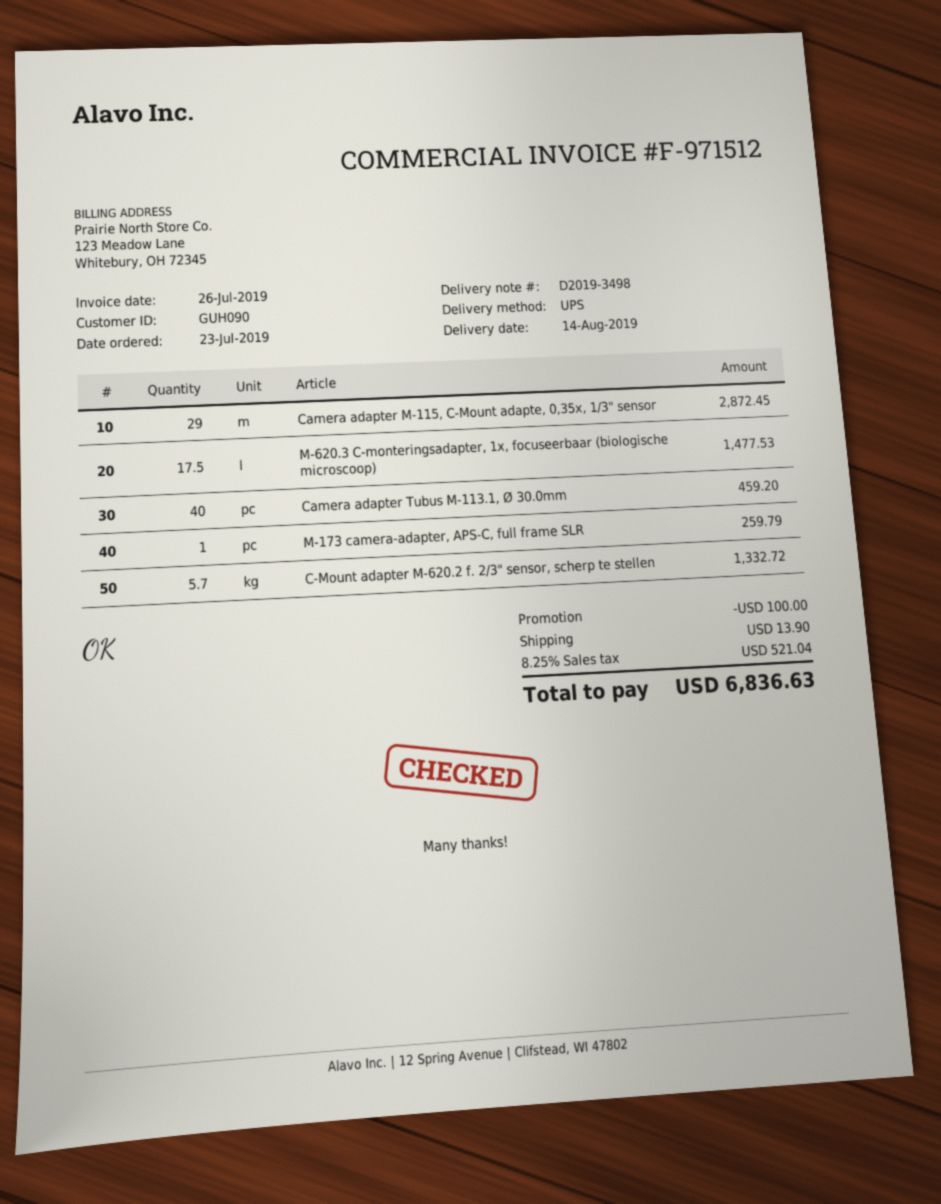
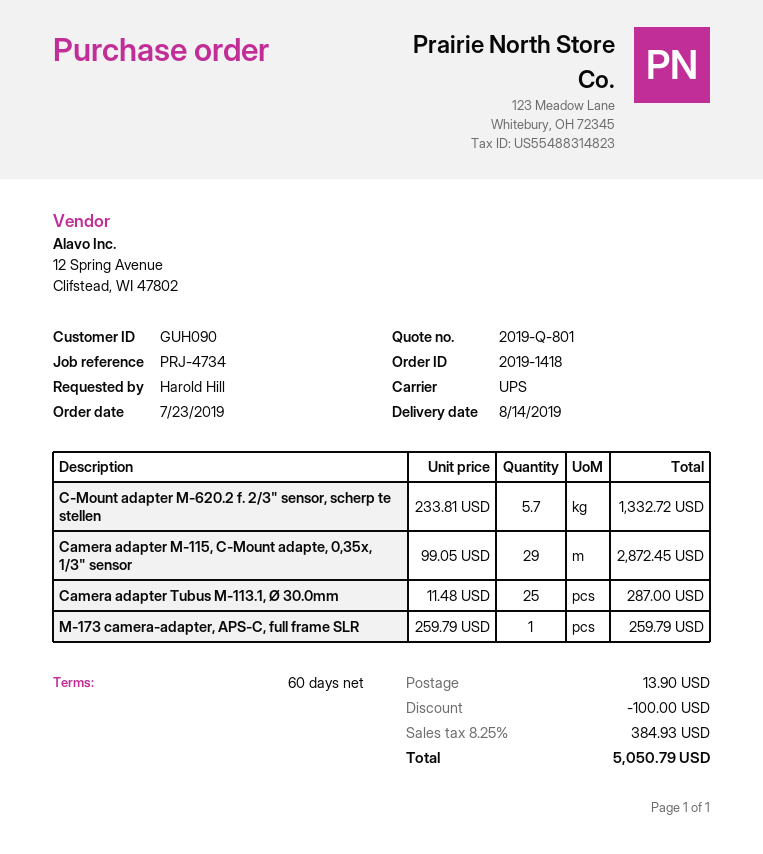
M-620.3 C-monteringsadapter, 1x, focuseerbaar (biologische microscoop): 17.5 for 1477.53 -> none
Camera adapter Tubus M-113.1, Ø 30.0mm: 40 for 459.20 -> 25 for 287.00
tax: 8.25% = 521.04 -> 8.25% = 384.93
total: 6836.63 -> 5050.79

